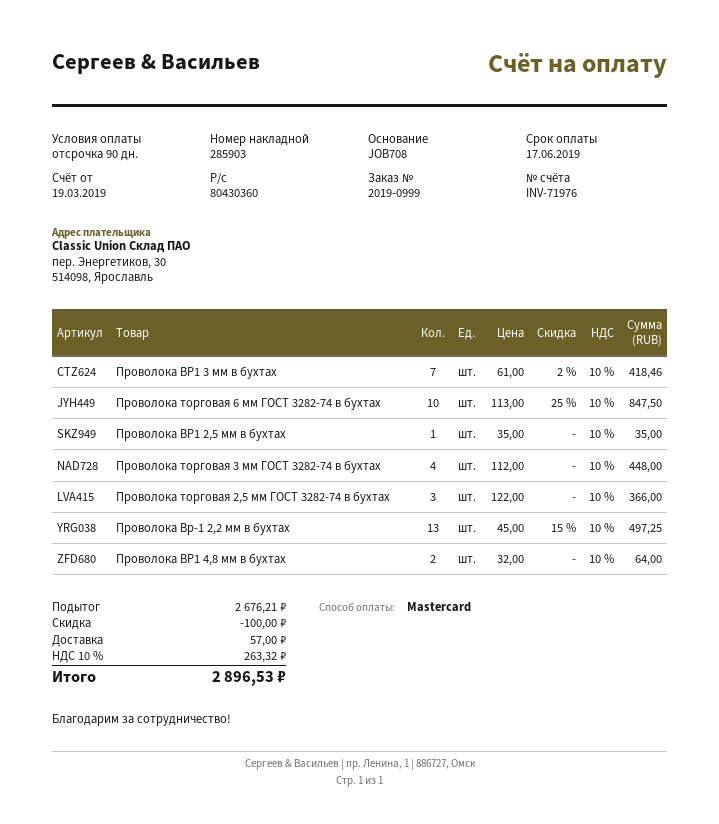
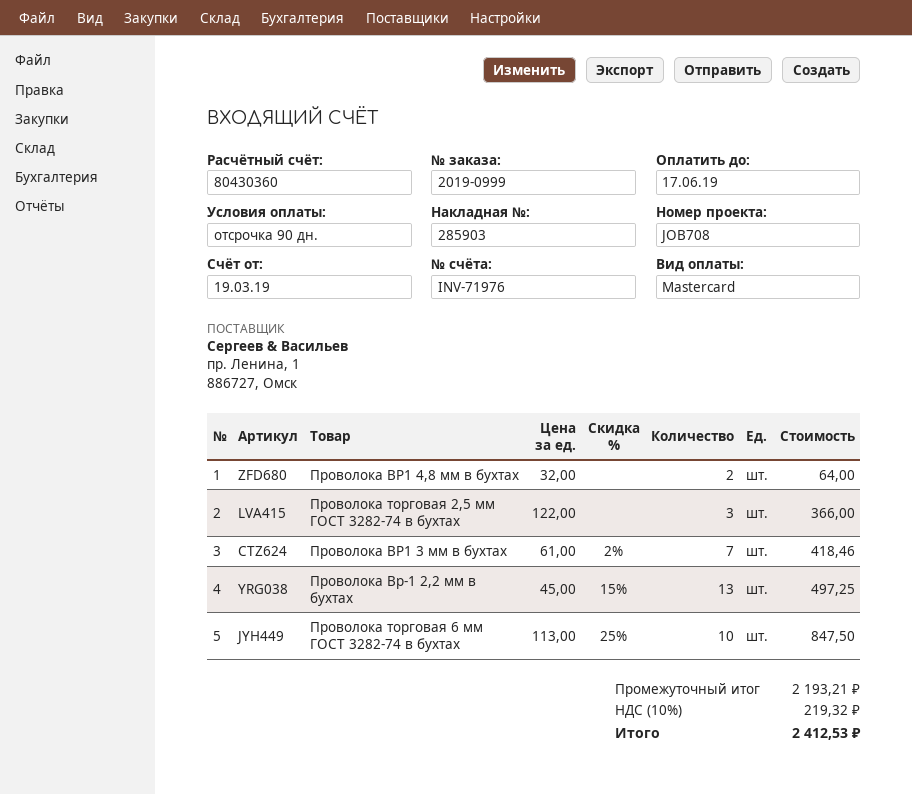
Проволока ВР1 2,5 мм в бухтах: 1 x 35.00 = 35.00 -> none
Проволока торговая 3 мм ГОСТ 3282-74 в бухтах: 4 x 112.00 = 448.00 -> none
subtotal: 2676.21 -> 2193.21
discount: 100.00 -> none
shipping: 57.00 -> none
tax: 10% = 263.32 -> 10% = 219.32
total: 2896.53 -> 2412.53

